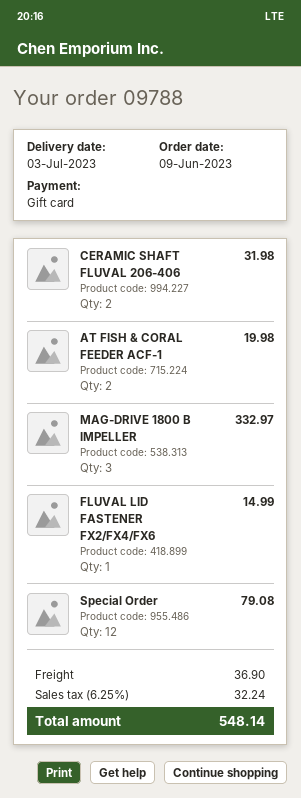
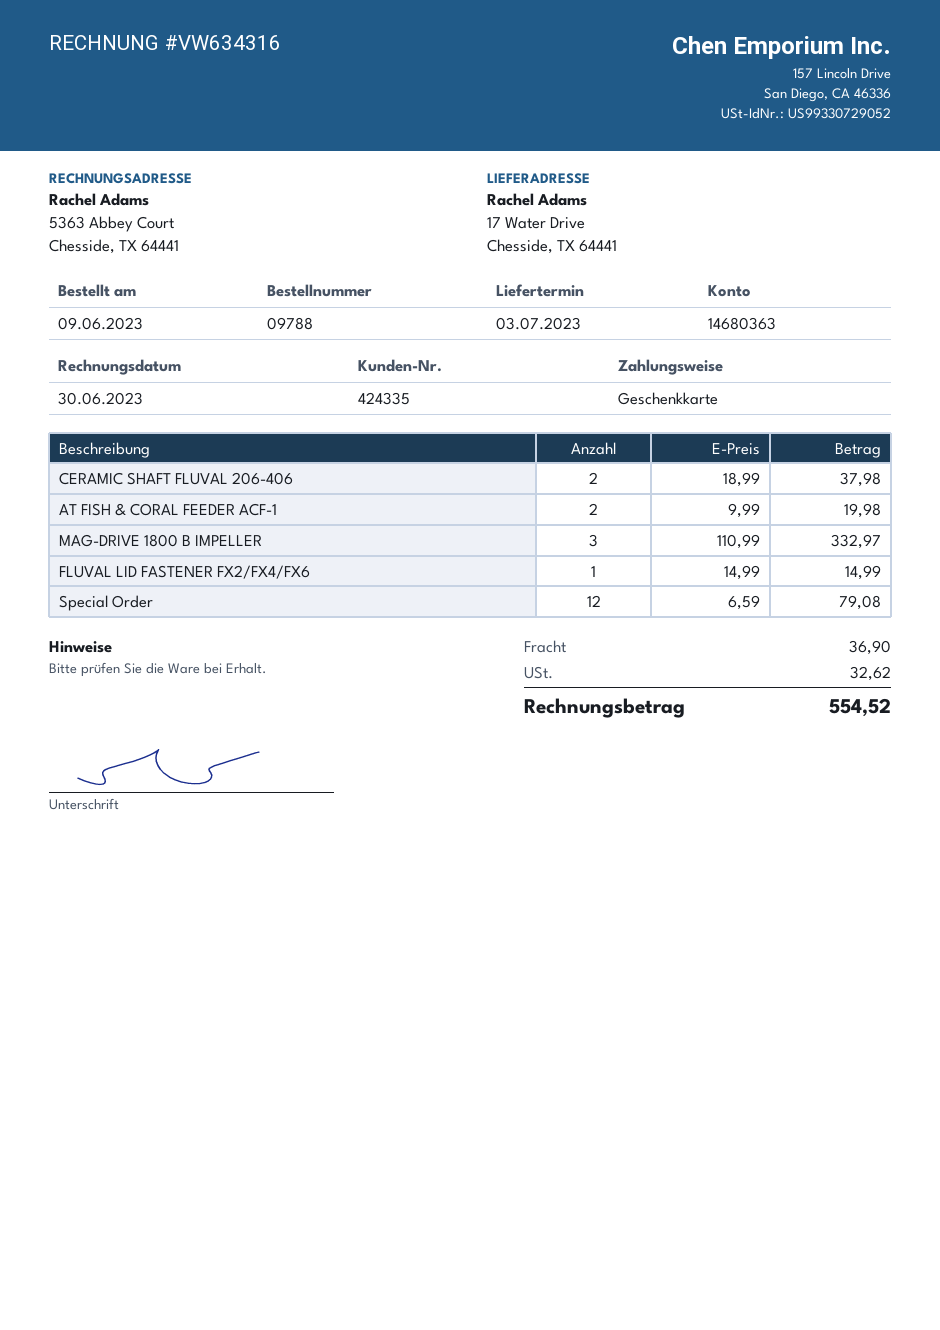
CERAMIC SHAFT FLUVAL 206-406: 2 for 31.98 -> 2 for 37.98
tax: 32.24 -> 32.62
total: 548.14 -> 554.52

